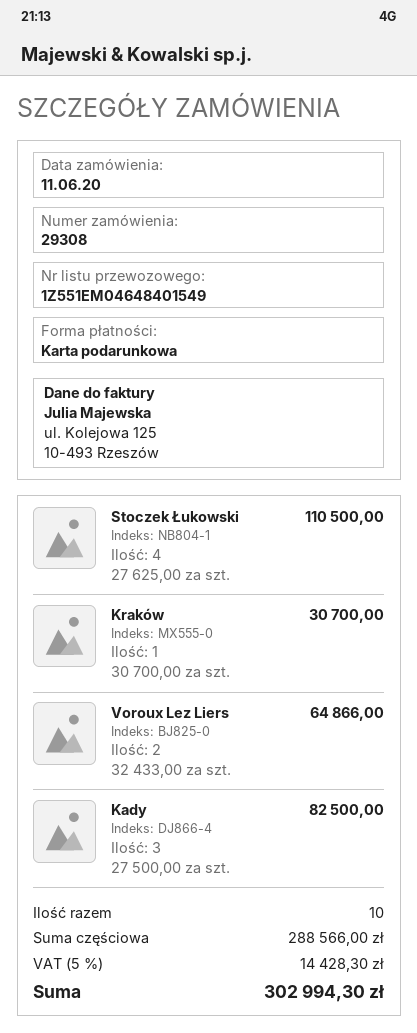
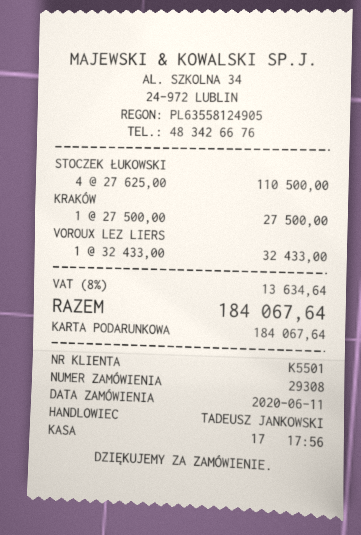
Kraków: 1 x 30700.00 = 30700.00 -> 1 x 27500.00 = 27500.00
Voroux Lez Liers: 2 x 32433.00 = 64866.00 -> 1 x 32433.00 = 32433.00
Kady: 3 x 27500.00 = 82500.00 -> none
tax: 5% = 14428.30 -> 8% = 13634.64
total: 302994.30 -> 184067.64

